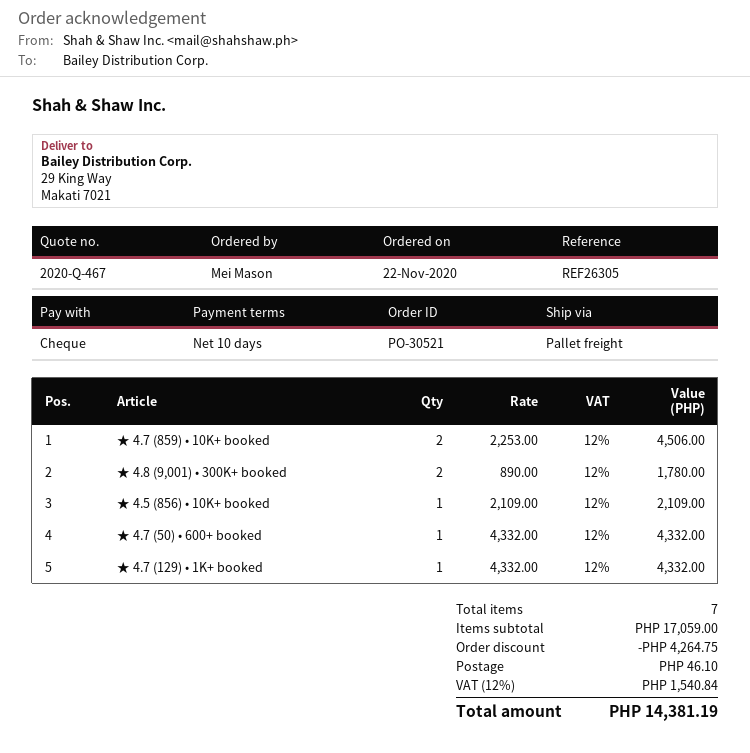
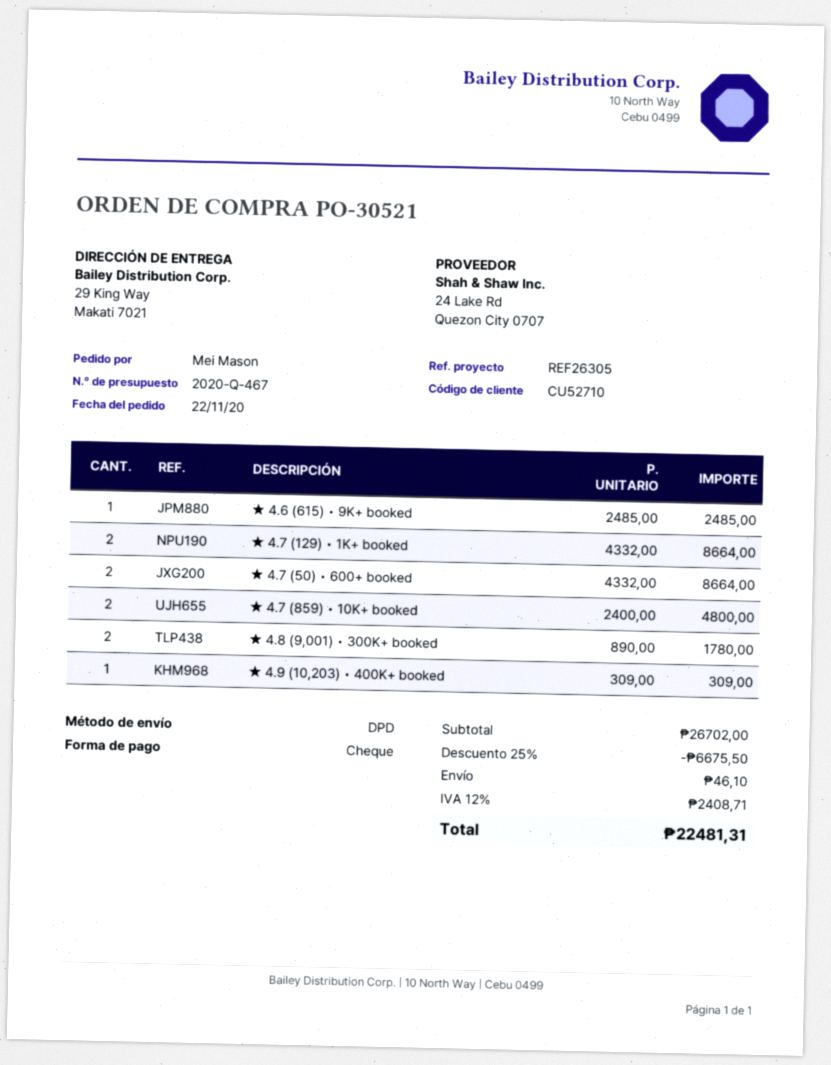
shipping method: pallet freight -> DPD
★ 4.7 (859) • 10K+ booked: 2 x 2253.00 = 4506.00 -> 2 x 2400.00 = 4800.00
★ 4.5 (856) • 10K+ booked: 1 x 2109.00 = 2109.00 -> none
★ 4.7 (50) • 600+ booked: 1 x 4332.00 = 4332.00 -> 2 x 4332.00 = 8664.00
★ 4.7 (129) • 1K+ booked: 1 x 4332.00 = 4332.00 -> 2 x 4332.00 = 8664.00
★ 4.6 (615) • 9K+ booked: none -> 1 x 2485.00 = 2485.00
★ 4.9 (10,203) • 400K+ booked: none -> 1 x 309.00 = 309.00
subtotal: 17059.00 -> 26702.00
discount: 4264.75 -> 6675.50
tax: 12% = 1540.84 -> 12% = 2408.71
total: 14381.19 -> 22481.31

